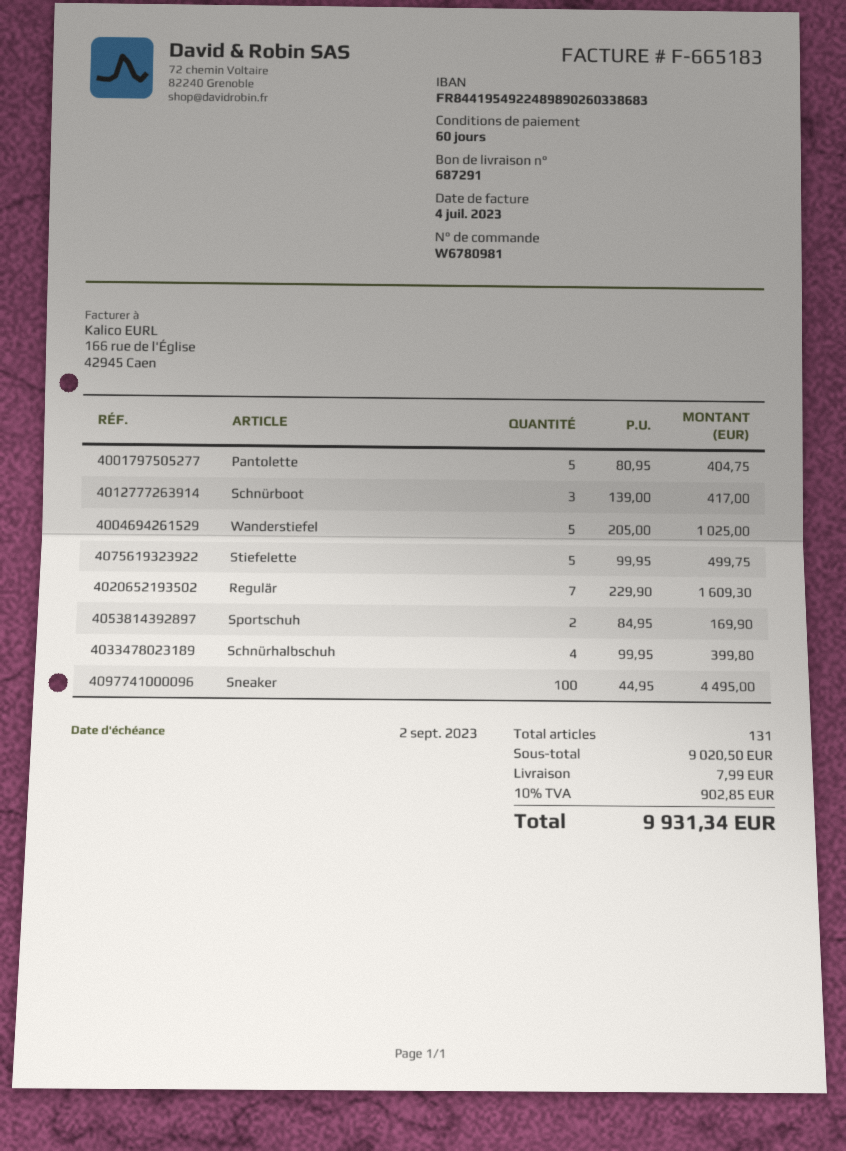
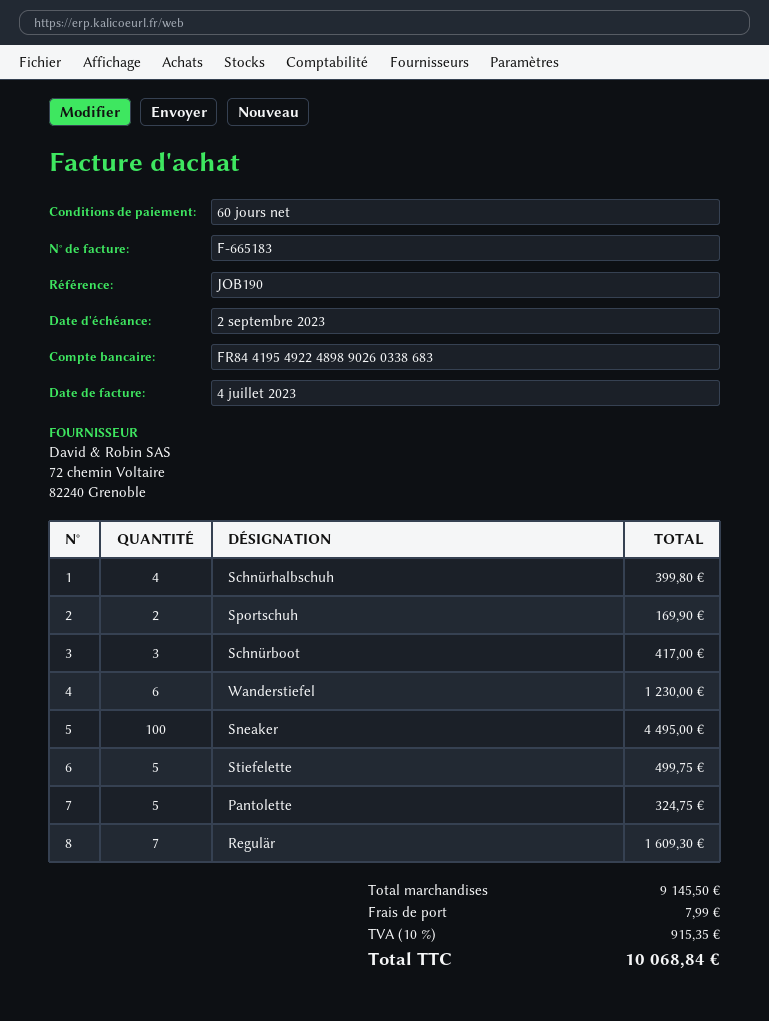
Pantolette: 5 for 404.75 -> 5 for 324.75
Wanderstiefel: 5 for 1025.00 -> 6 for 1230.00
subtotal: 9020.50 -> 9145.50
tax: 10% = 902.85 -> 10% = 915.35
total: 9931.34 -> 10068.84

